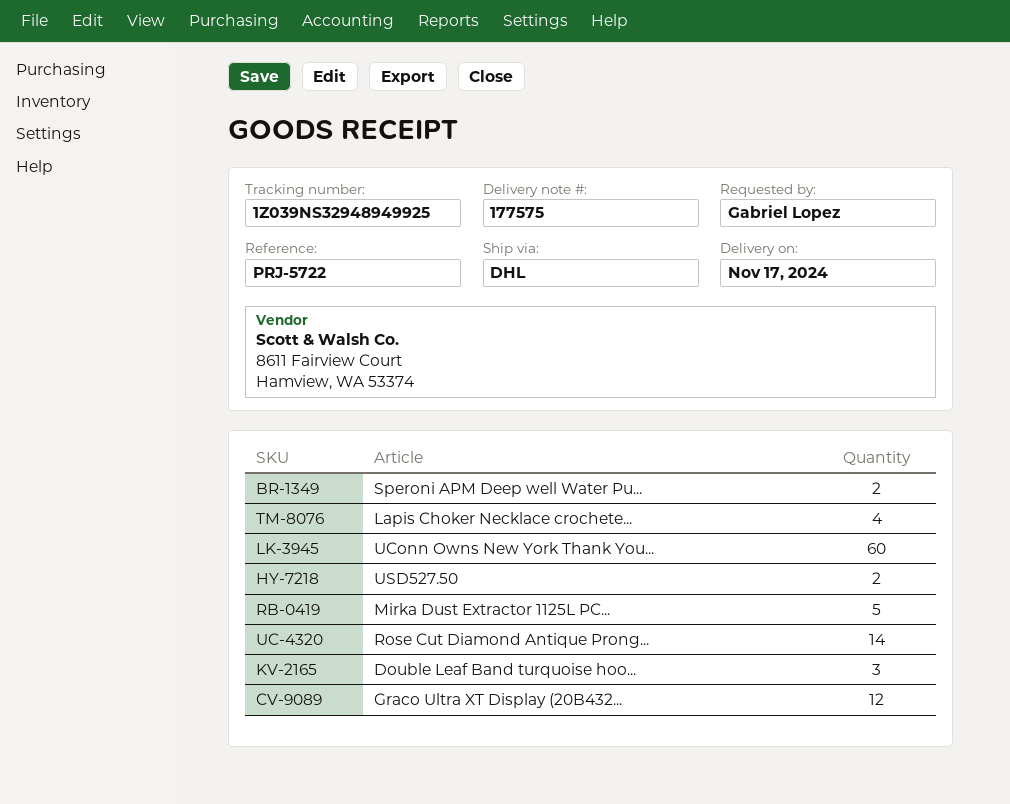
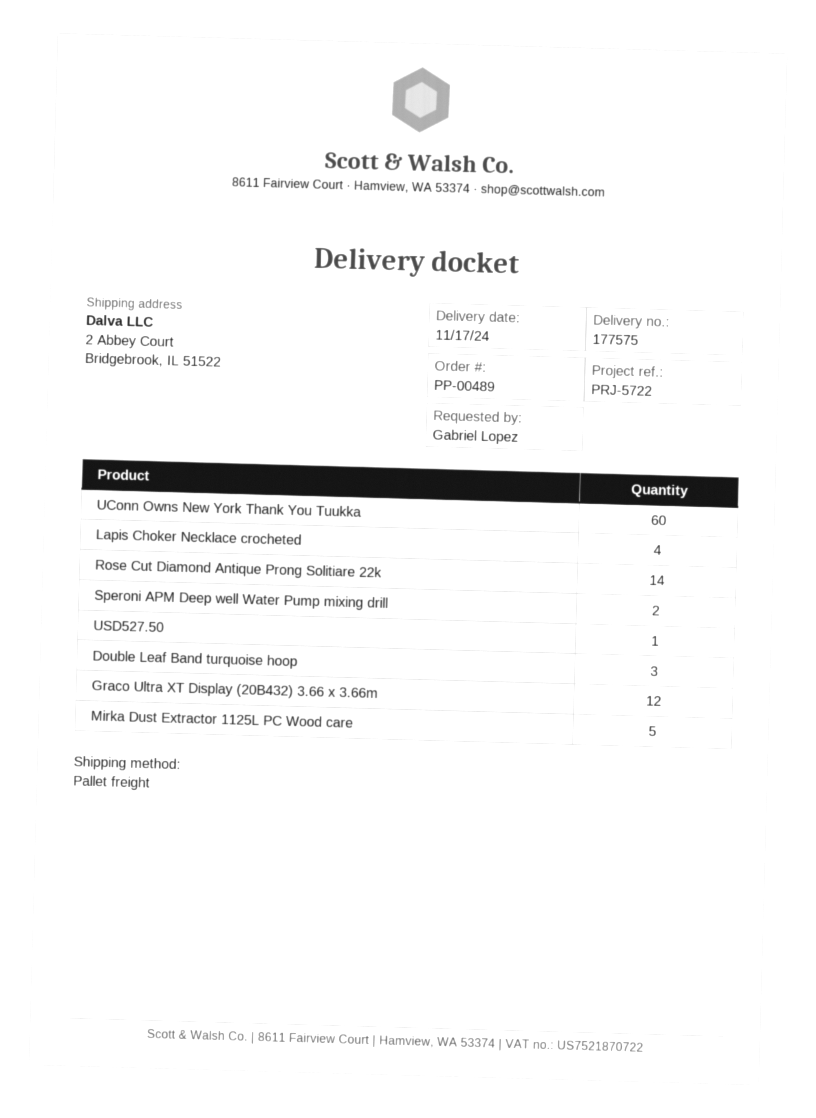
shipping method: DHL -> pallet freight
USD527.50: 2 -> 1

